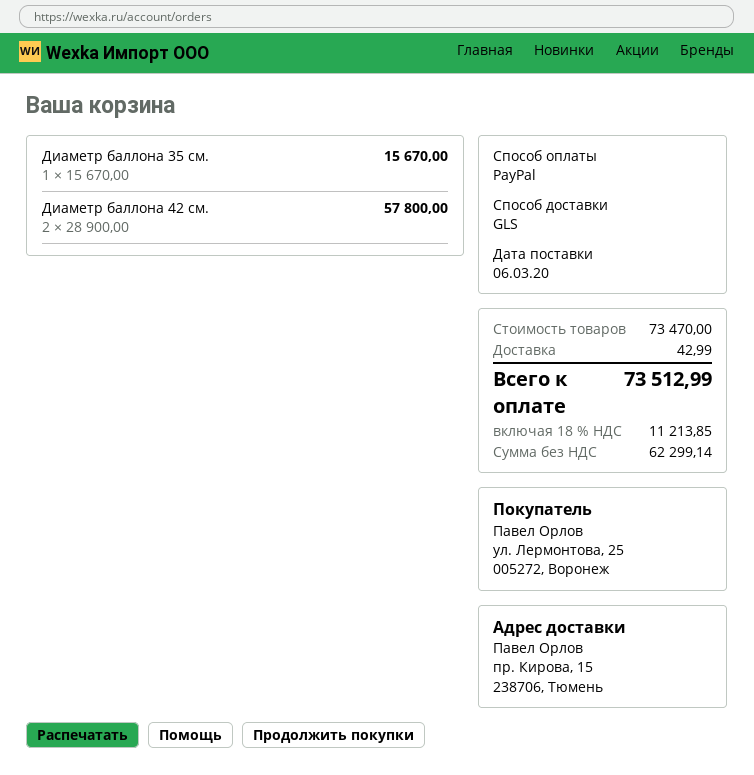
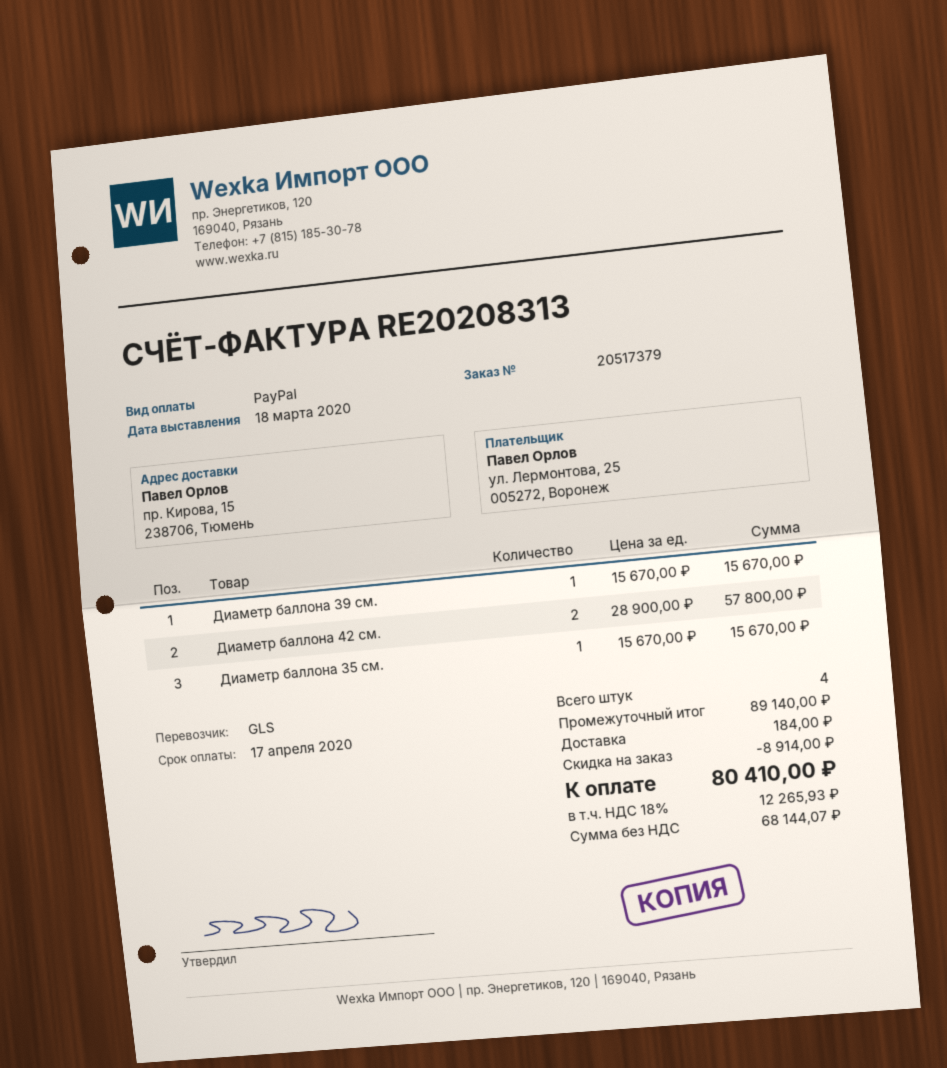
Диаметр баллона 39 см.: none -> 1 x 15670.00 = 15670.00
subtotal: 73470.00 -> 89140.00
discount: none -> 8914.00
shipping: 42.99 -> 184.00
net: 62299.14 -> 68144.07
tax: 18% = 11213.85 -> 18% = 12265.93
total: 73512.99 -> 80410.00

